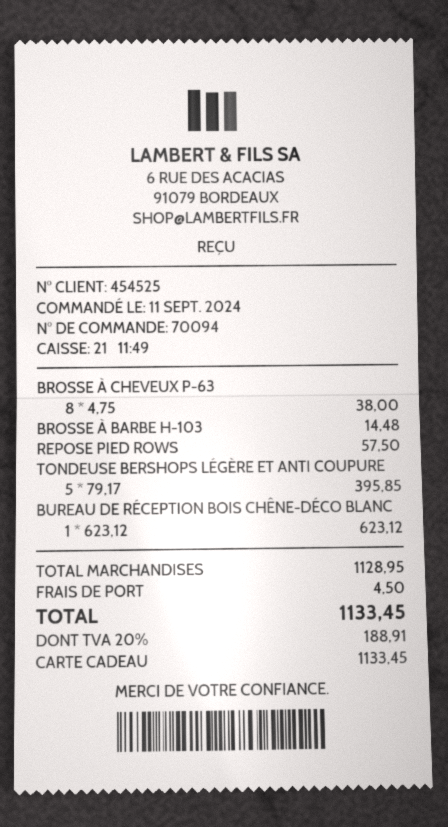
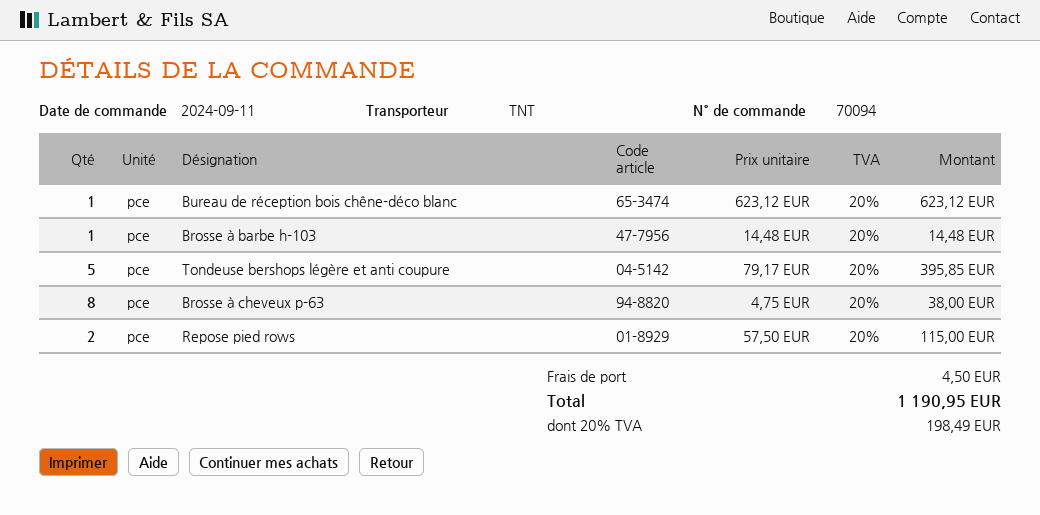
REPOSE PIED ROWS: 1 x 57.50 = 57.50 -> 2 x 57.50 = 115.00
tax: 20% = 188.91 -> 20% = 198.49
total: 1133.45 -> 1190.95

